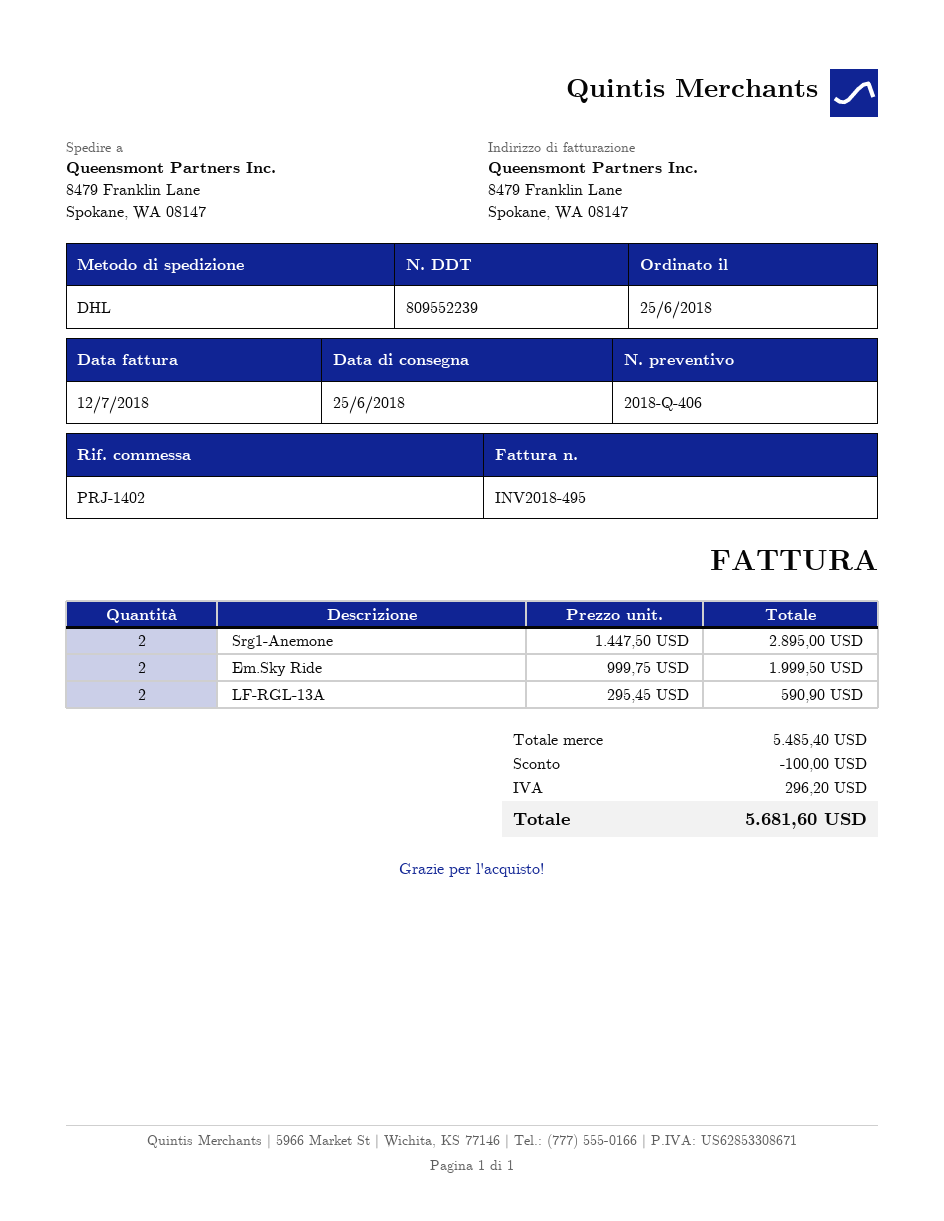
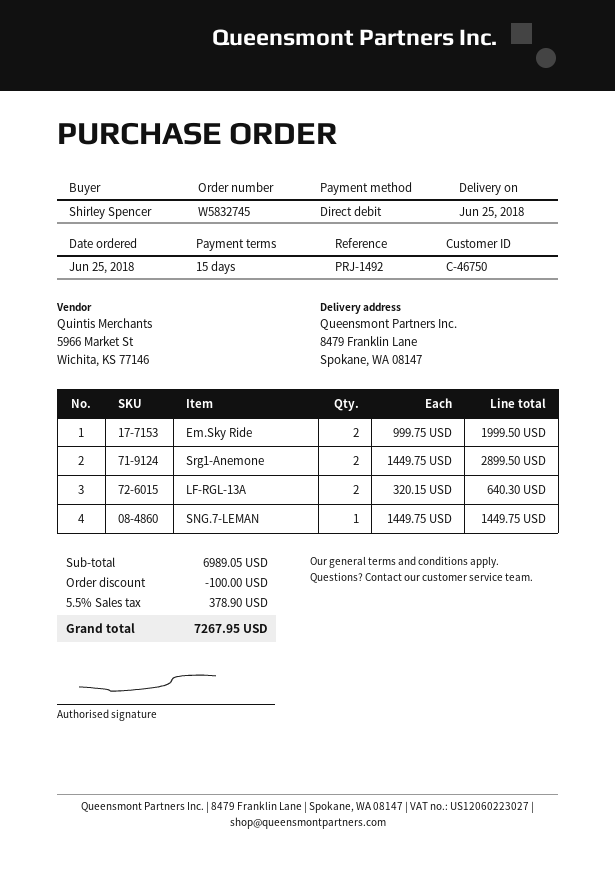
reference: PRJ-1402 -> PRJ-1492
Srg1-Anemone: 2 x 1447.50 = 2895.00 -> 2 x 1449.75 = 2899.50
LF-RGL-13A: 2 x 295.45 = 590.90 -> 2 x 320.15 = 640.30
SNG.7-LEMAN: none -> 1 x 1449.75 = 1449.75
subtotal: 5485.40 -> 6989.05
tax: 296.20 -> 378.90
total: 5681.60 -> 7267.95

